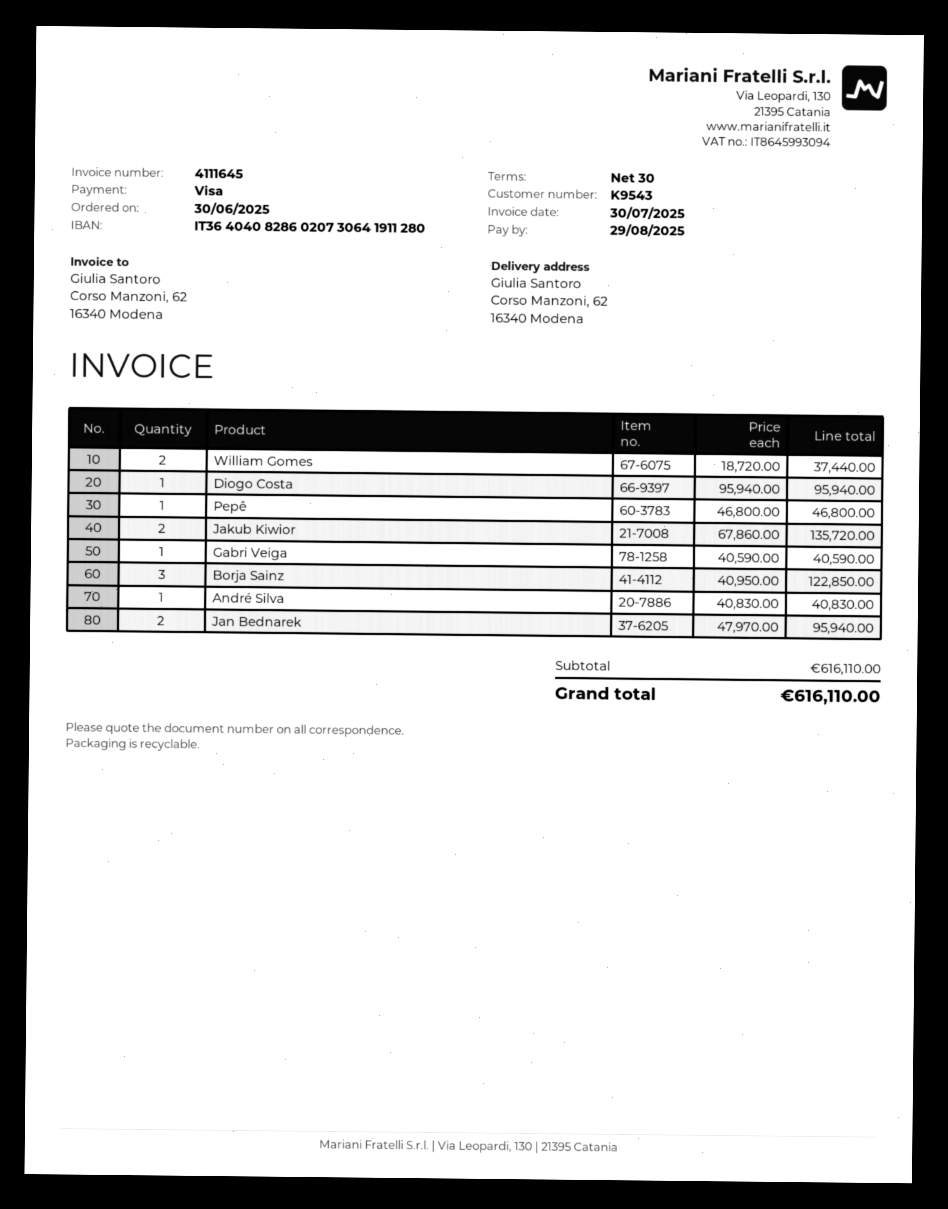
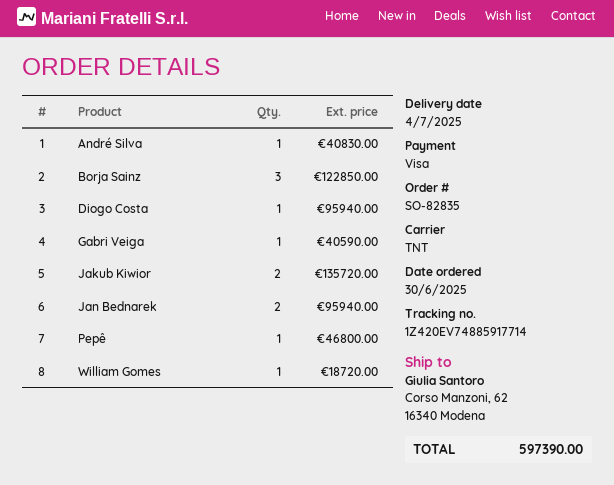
William Gomes: 2 for 37440.00 -> 1 for 18720.00
total: 616110.00 -> 597390.00

